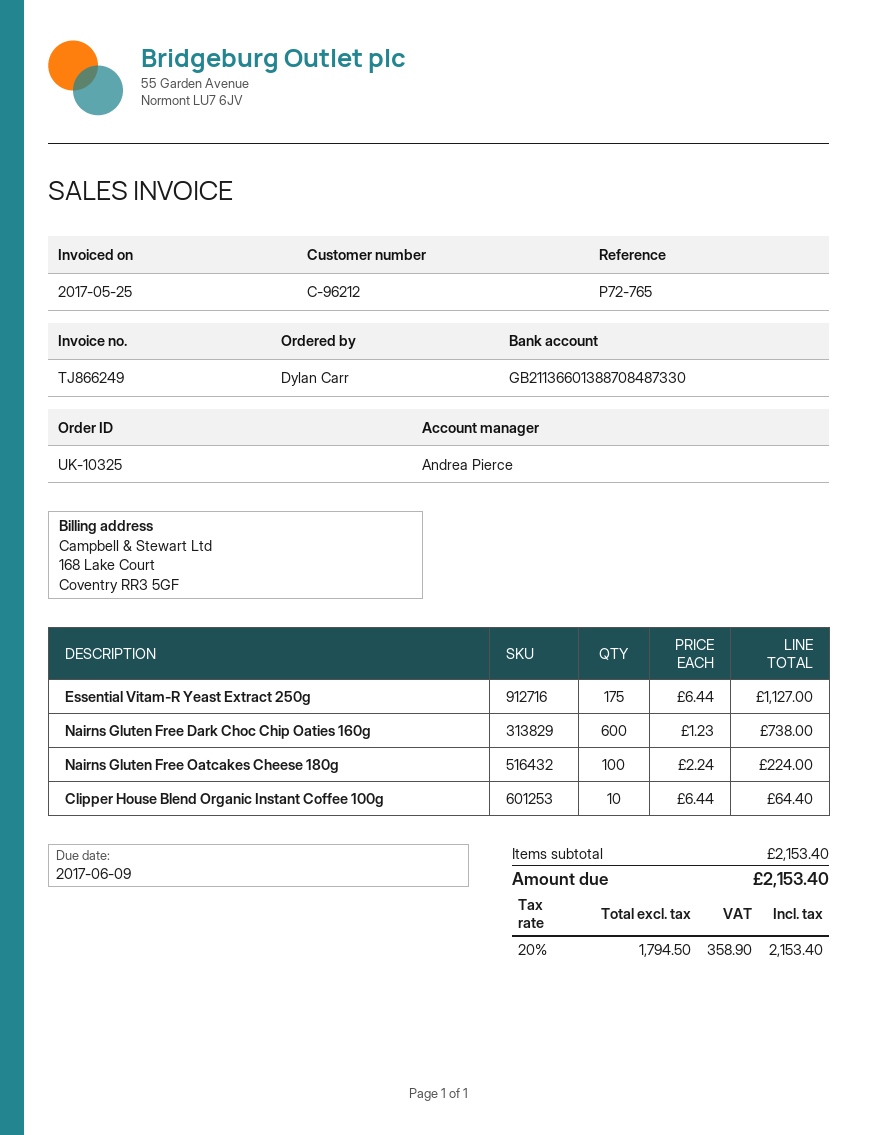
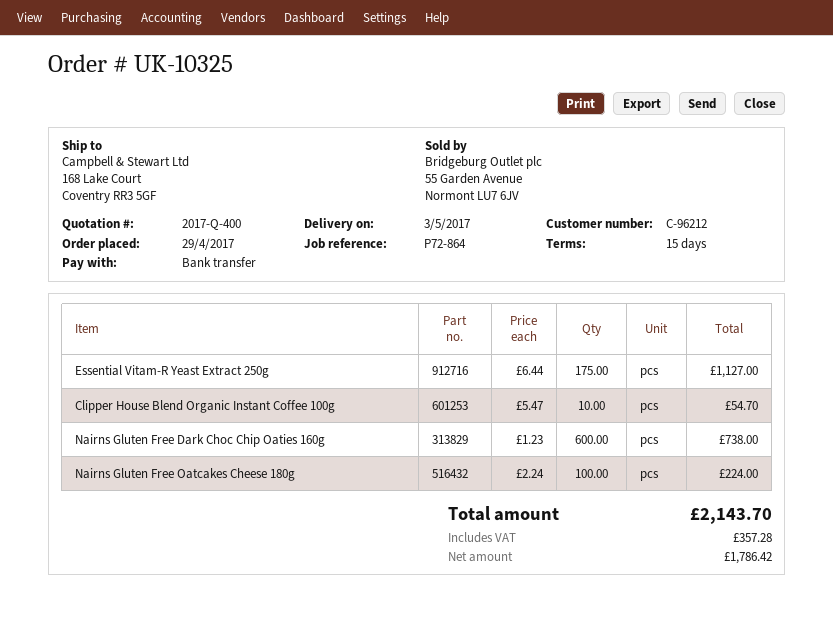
reference: P72-765 -> P72-864
Clipper House Blend Organic Instant Coffee 100g: 10 x 6.44 = 64.40 -> 10 x 5.47 = 54.70
net: 1794.50 -> 1786.42
tax: 358.90 -> 357.28
total: 2153.40 -> 2143.70

